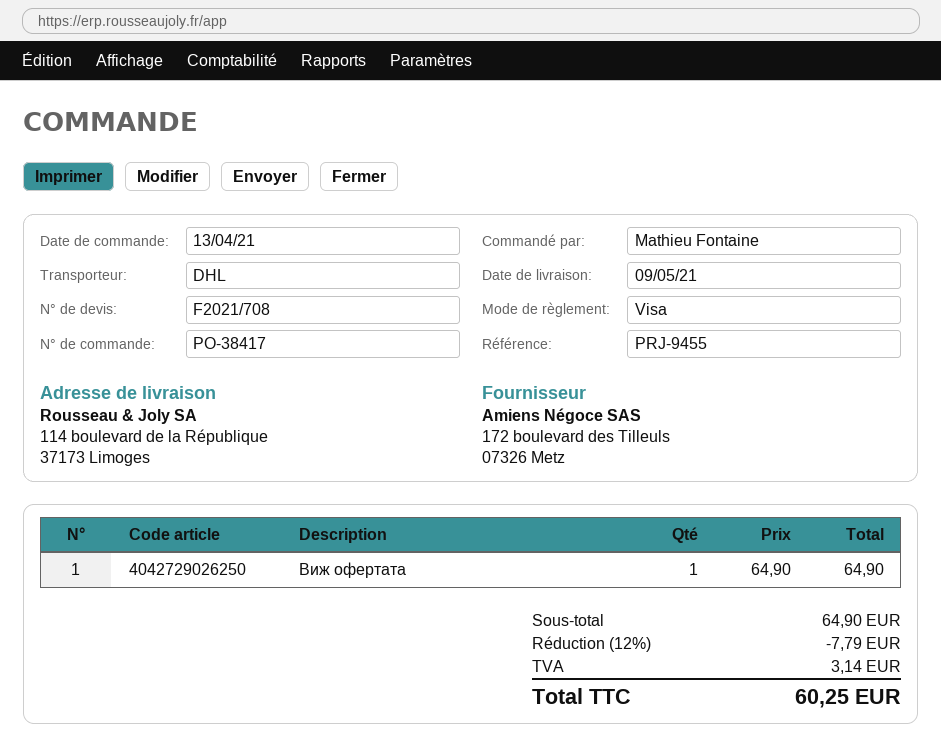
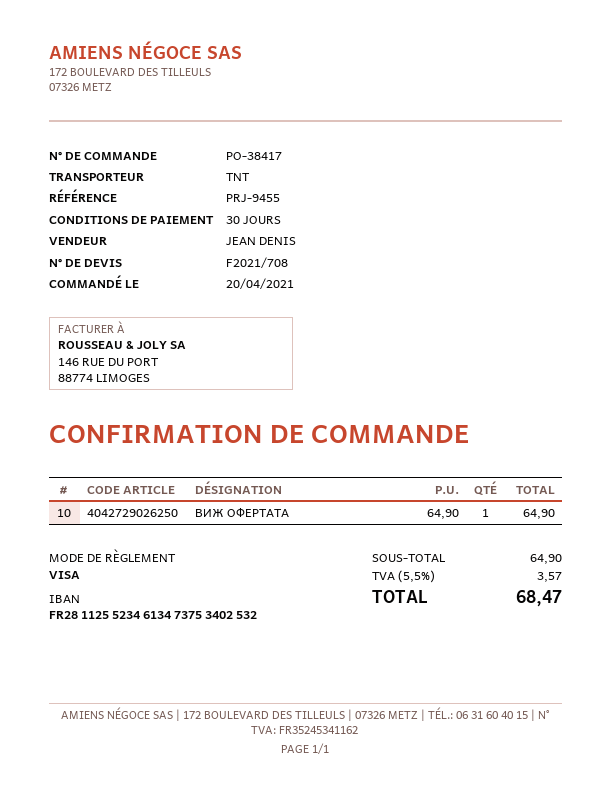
order date: 2021-04-13 -> 2021-04-20
shipping method: DHL -> TNT
discount: 12% = 7.79 -> none
tax: 3.14 -> 3.57
total: 60.25 -> 68.47

